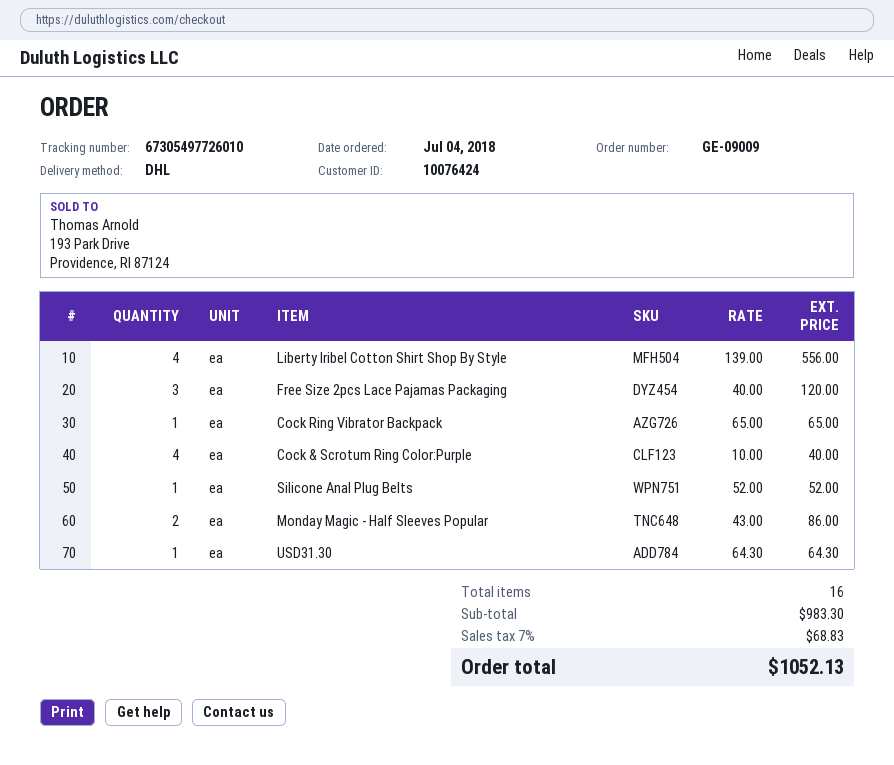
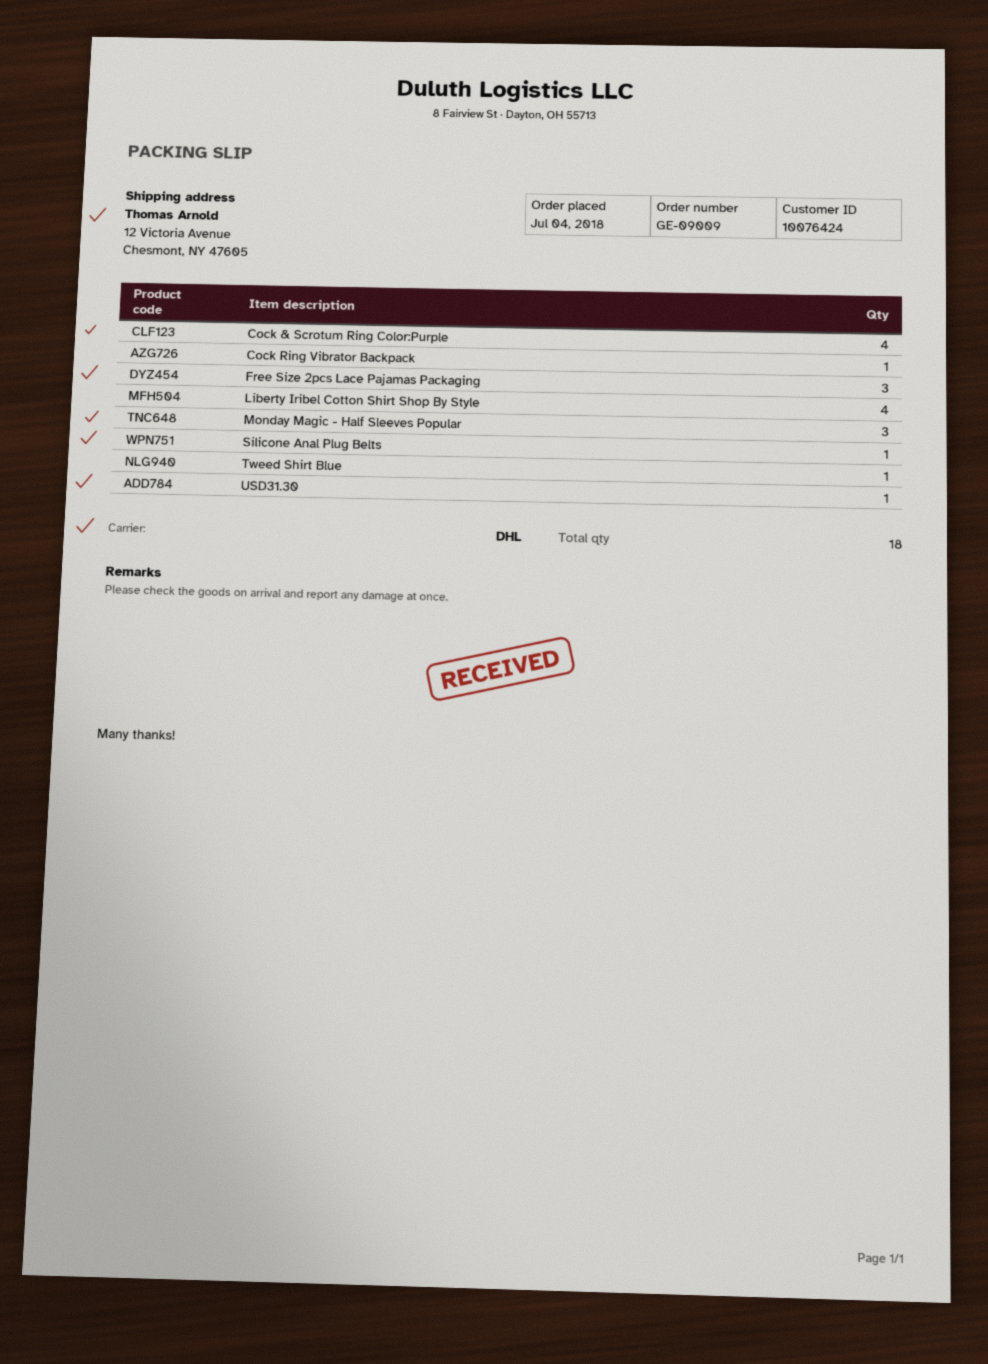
Monday Magic - Half Sleeves Popular: 2 -> 3
Tweed Shirt Blue: none -> 1
total quantity: 16 -> 18

